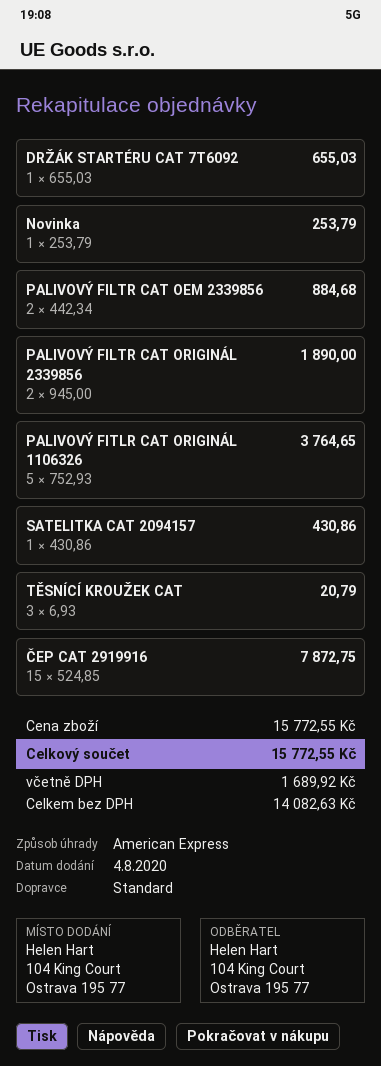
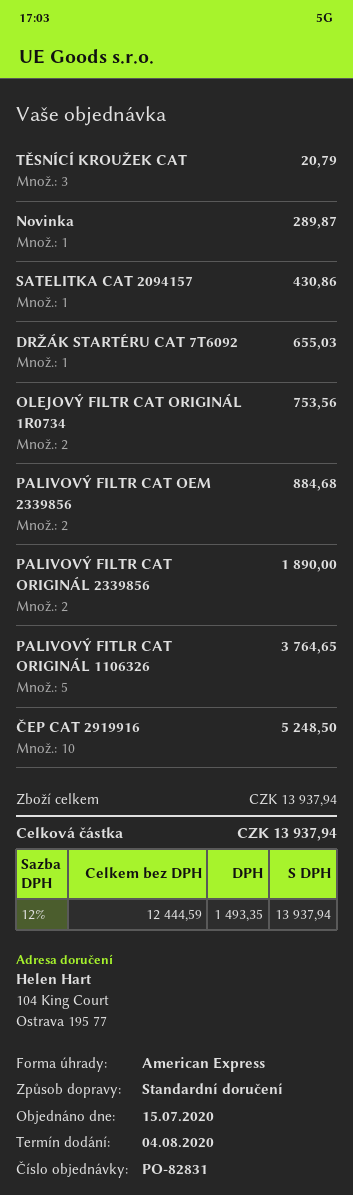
Novinka: 1 for 253.79 -> 1 for 289.87
ČEP CAT 2919916: 15 for 7872.75 -> 10 for 5248.50
OLEJOVÝ FILTR CAT ORIGINÁL 1R0734: none -> 2 for 753.56
subtotal: 15772.55 -> 13937.94
net: 14082.63 -> 12444.59
tax: 1689.92 -> 1493.35
total: 15772.55 -> 13937.94

